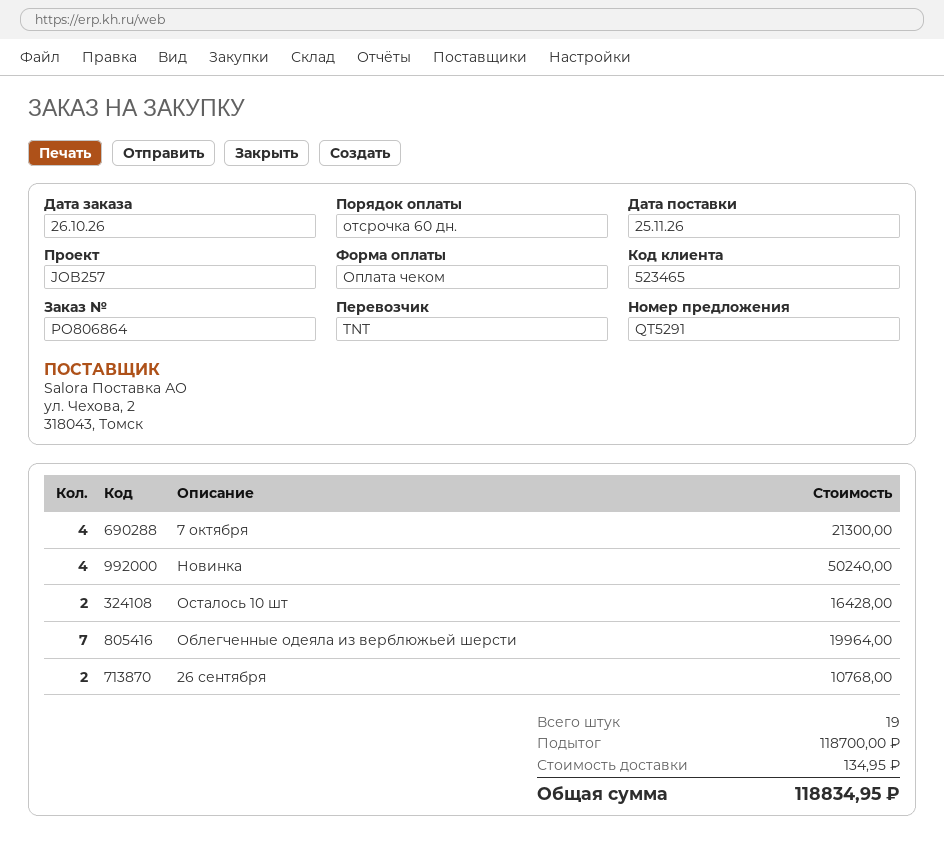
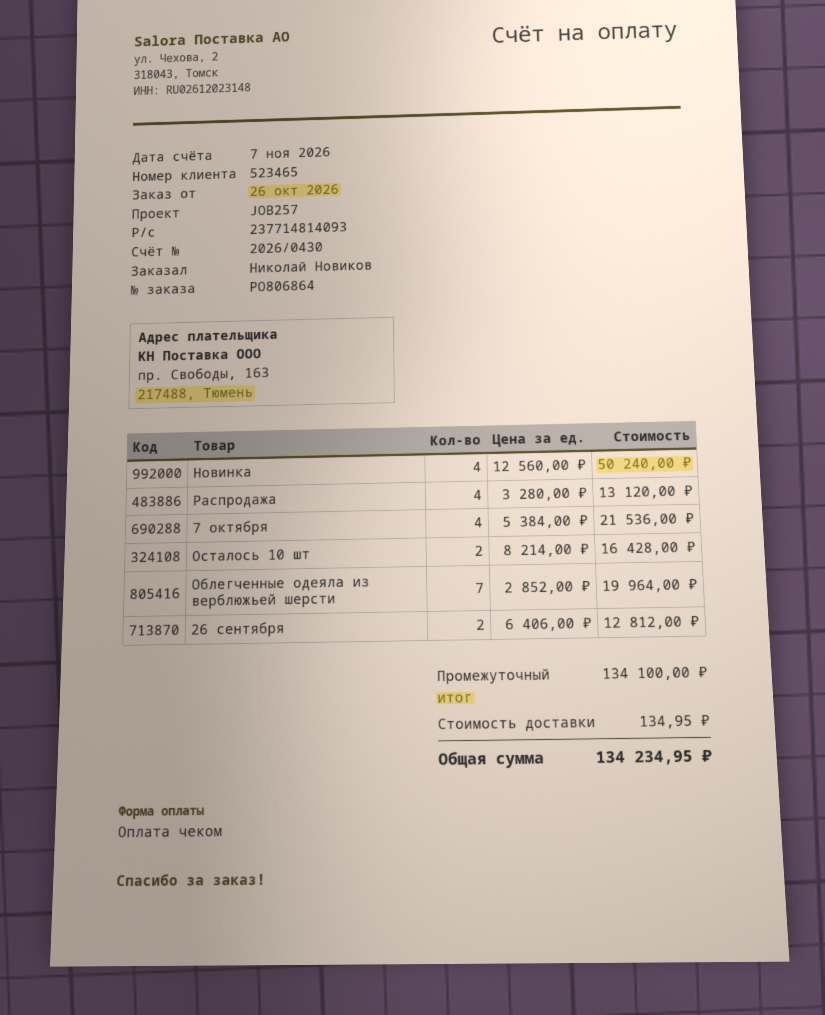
7 октября: 4 for 21300.00 -> 4 for 21536.00
26 сентября: 2 for 10768.00 -> 2 for 12812.00
Распродажа: none -> 4 for 13120.00
subtotal: 118700.00 -> 134100.00
total: 118834.95 -> 134234.95

